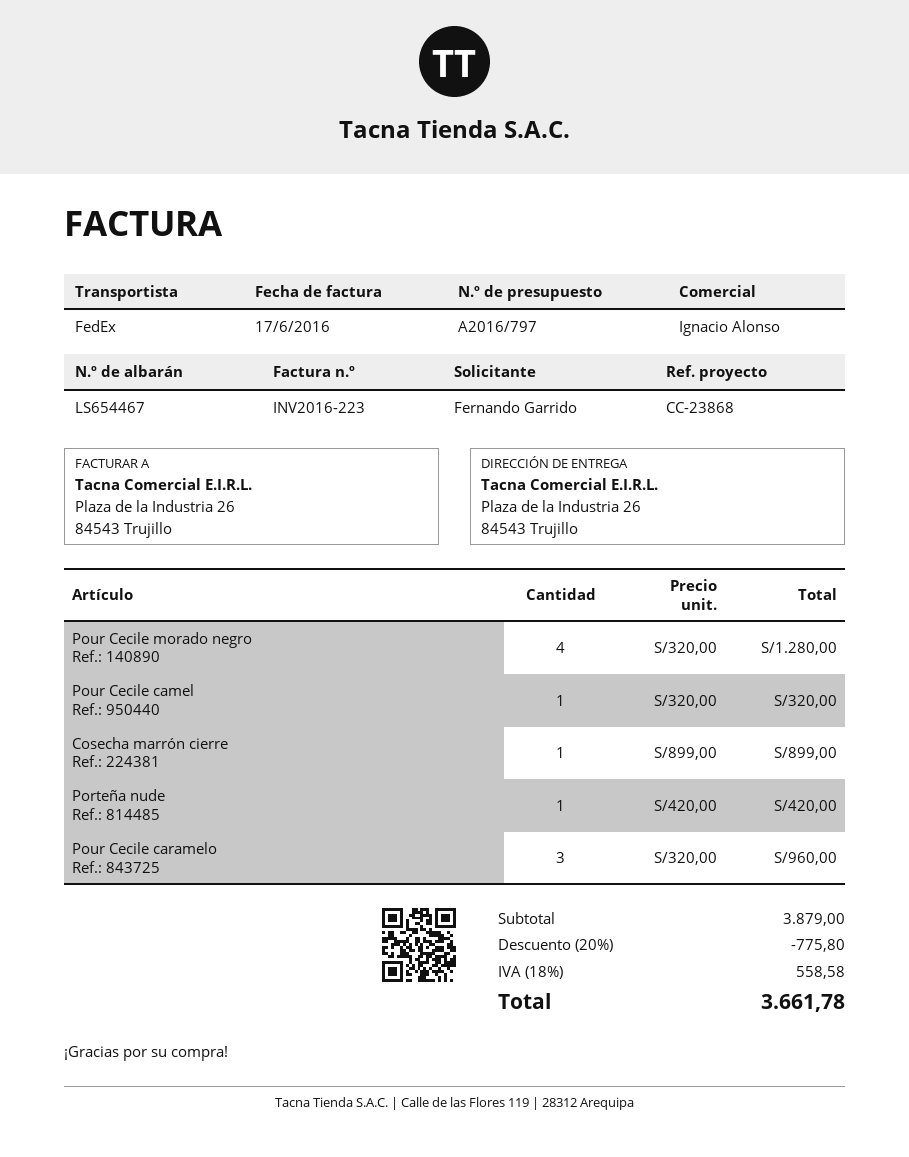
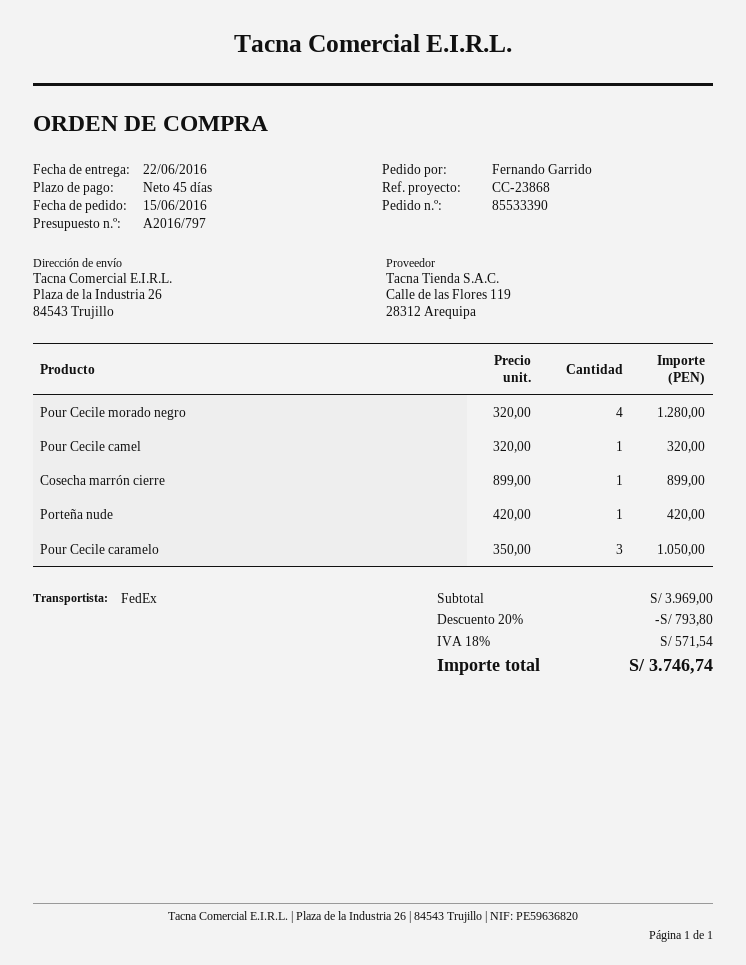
Pour Cecile caramelo: 3 x 320.00 = 960.00 -> 3 x 350.00 = 1050.00
subtotal: 3879.00 -> 3969.00
discount: 20% = 775.80 -> 20% = 793.80
tax: 18% = 558.58 -> 18% = 571.54
total: 3661.78 -> 3746.74

